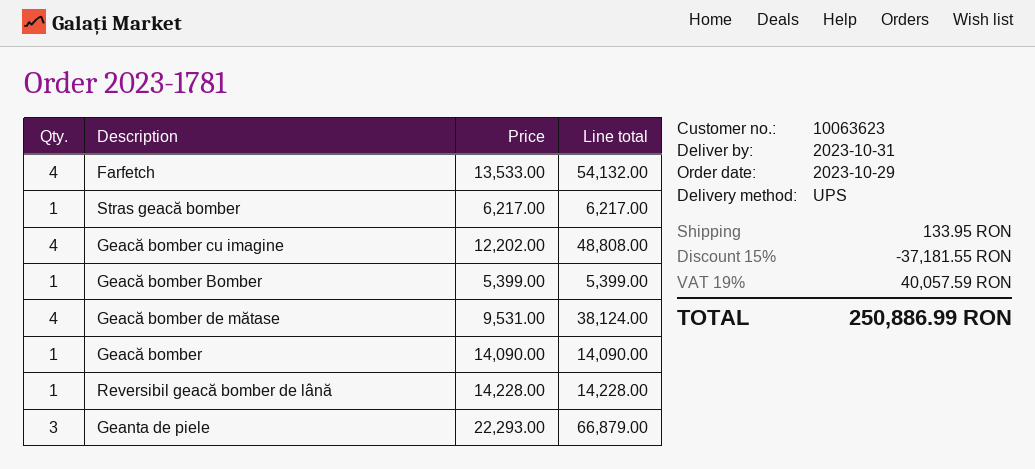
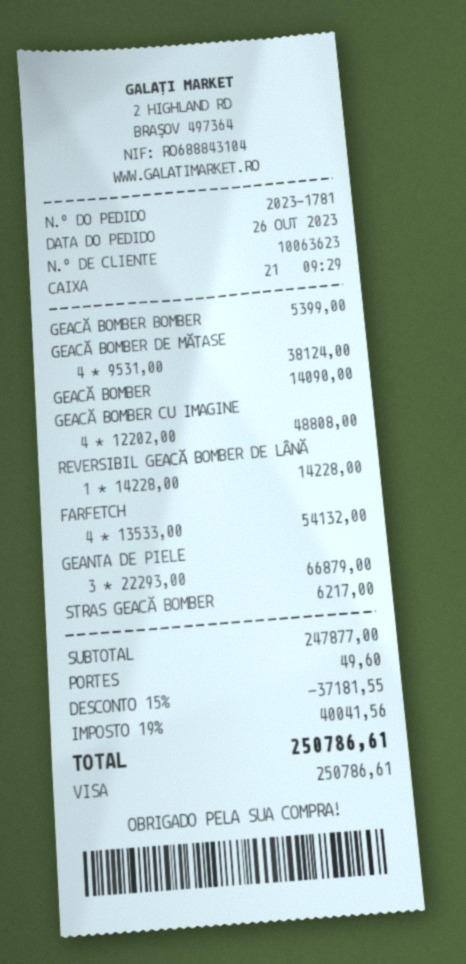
order date: 2023-10-29 -> 2023-10-26
shipping: 133.95 -> 49.60
tax: 19% = 40057.59 -> 19% = 40041.56
total: 250886.99 -> 250786.61

